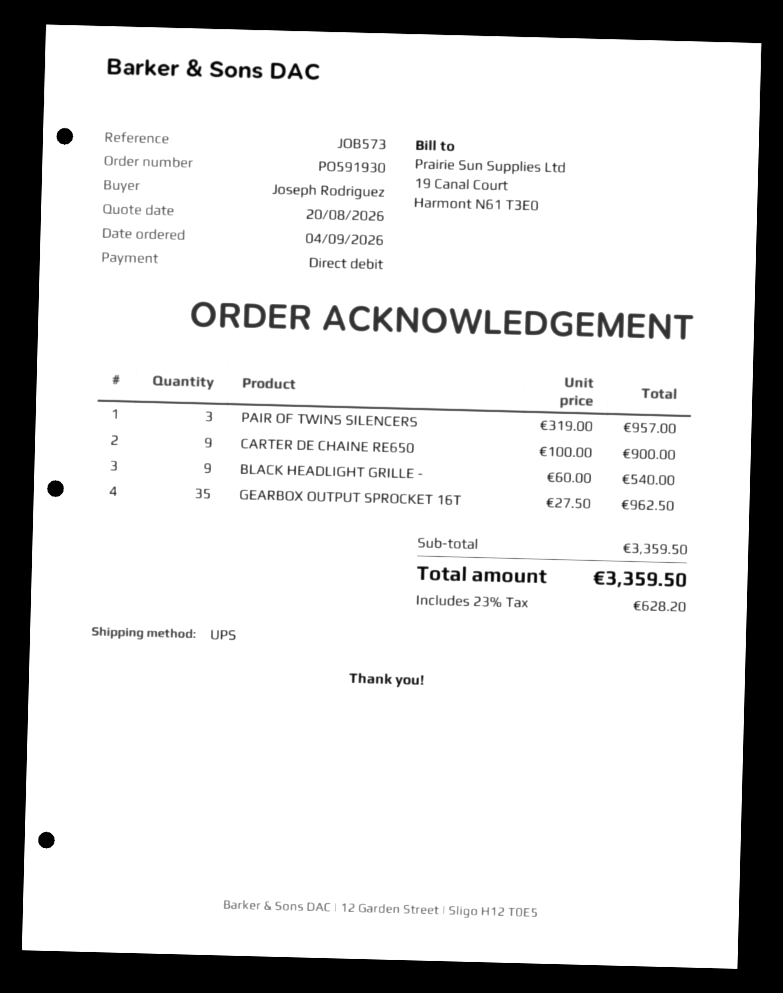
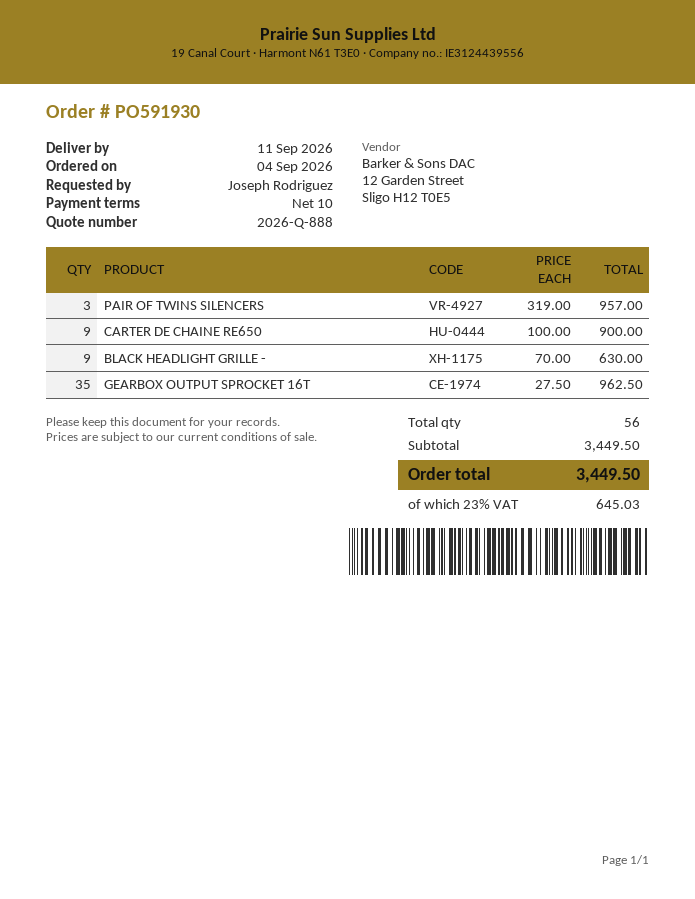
BLACK HEADLIGHT GRILLE -: 9 x 60.00 = 540.00 -> 9 x 70.00 = 630.00
subtotal: 3359.50 -> 3449.50
tax: 23% = 628.20 -> 23% = 645.03
total: 3359.50 -> 3449.50

